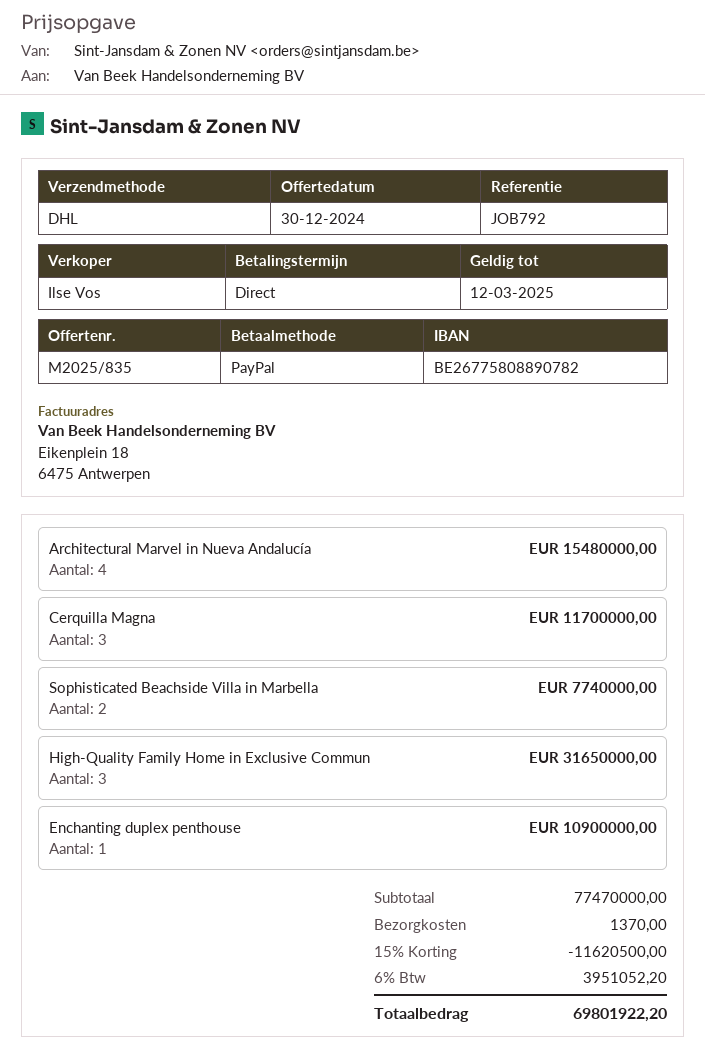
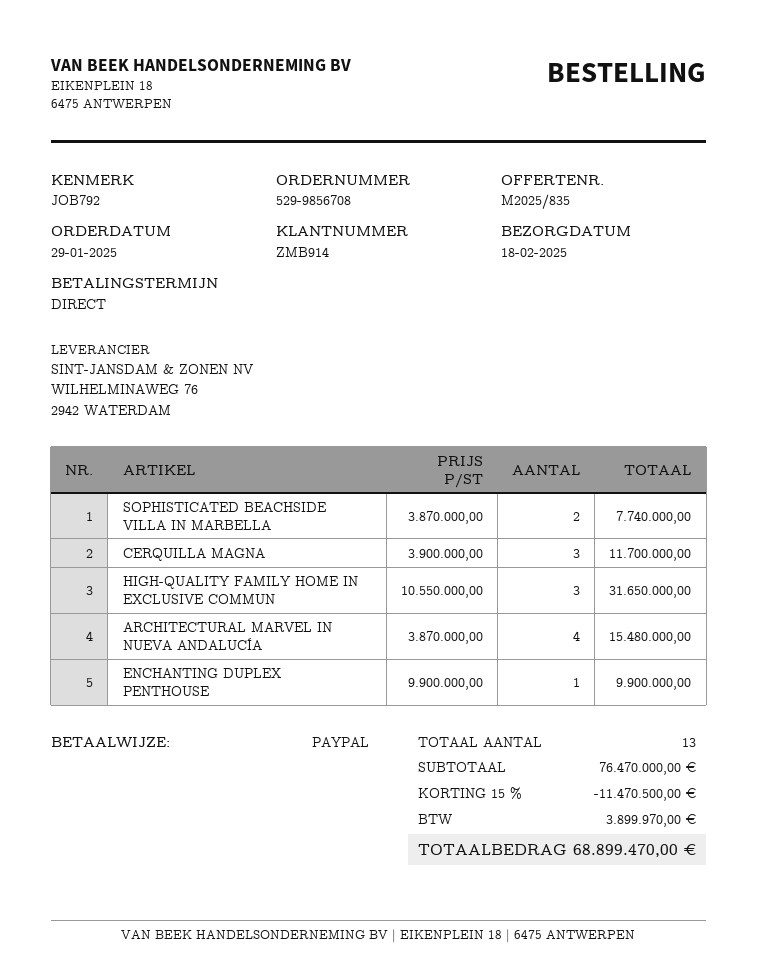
Enchanting duplex penthouse: 1 for 10900000.00 -> 1 for 9900000.00
subtotal: 77470000.00 -> 76470000.00
discount: 15% = 11620500.00 -> 15% = 11470500.00
shipping: 1370.00 -> none
tax: 3951052.20 -> 3899970.00
total: 69801922.20 -> 68899470.00

